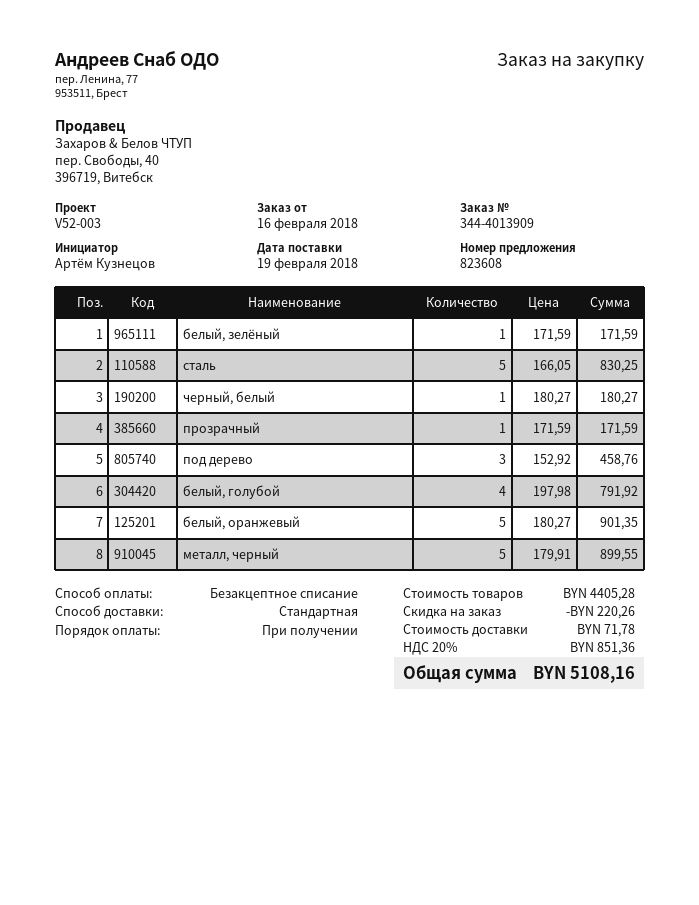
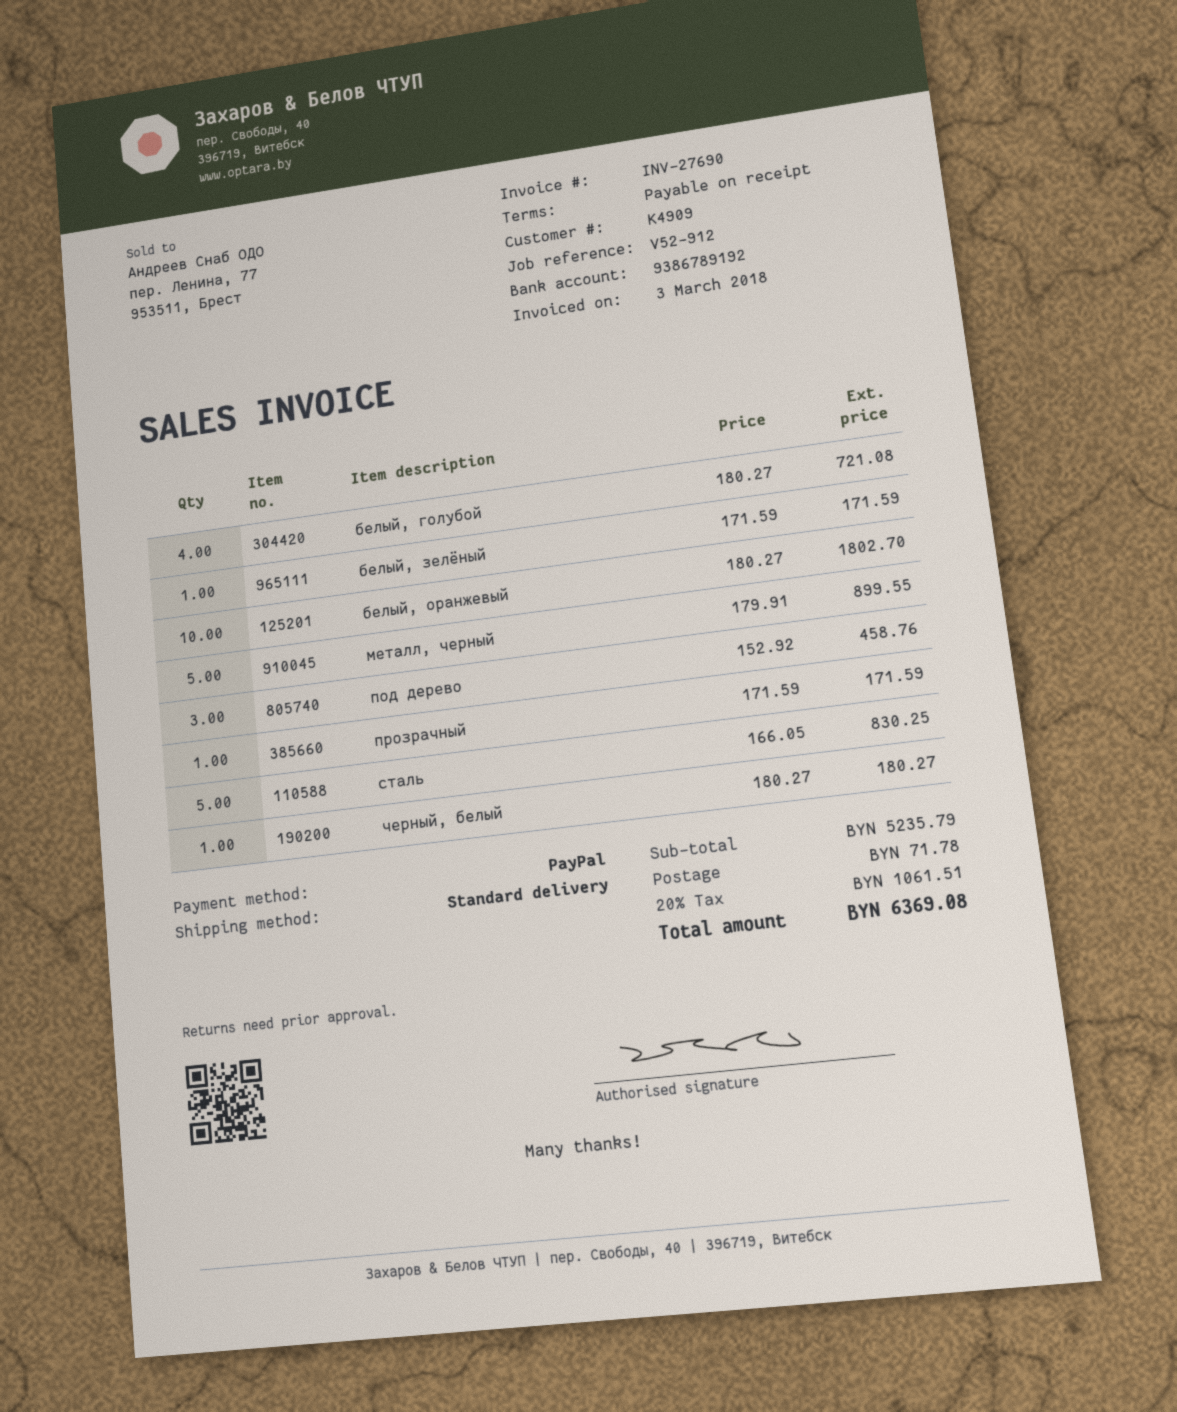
reference: V52-003 -> V52-912
payment method: direct debit -> PayPal
белый, голубой: 4 x 197.98 = 791.92 -> 4 x 180.27 = 721.08
белый, оранжевый: 5 x 180.27 = 901.35 -> 10 x 180.27 = 1802.70
subtotal: 4405.28 -> 5235.79
discount: 220.26 -> none
tax: 20% = 851.36 -> 20% = 1061.51
total: 5108.16 -> 6369.08

